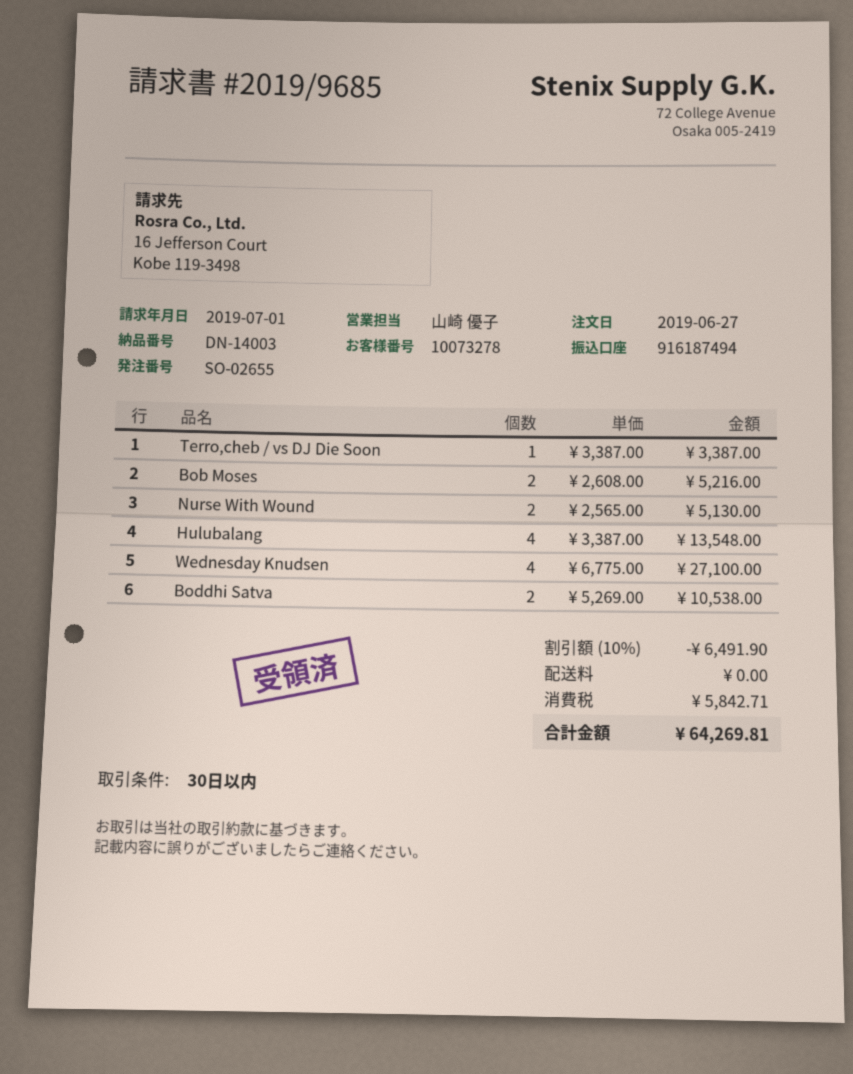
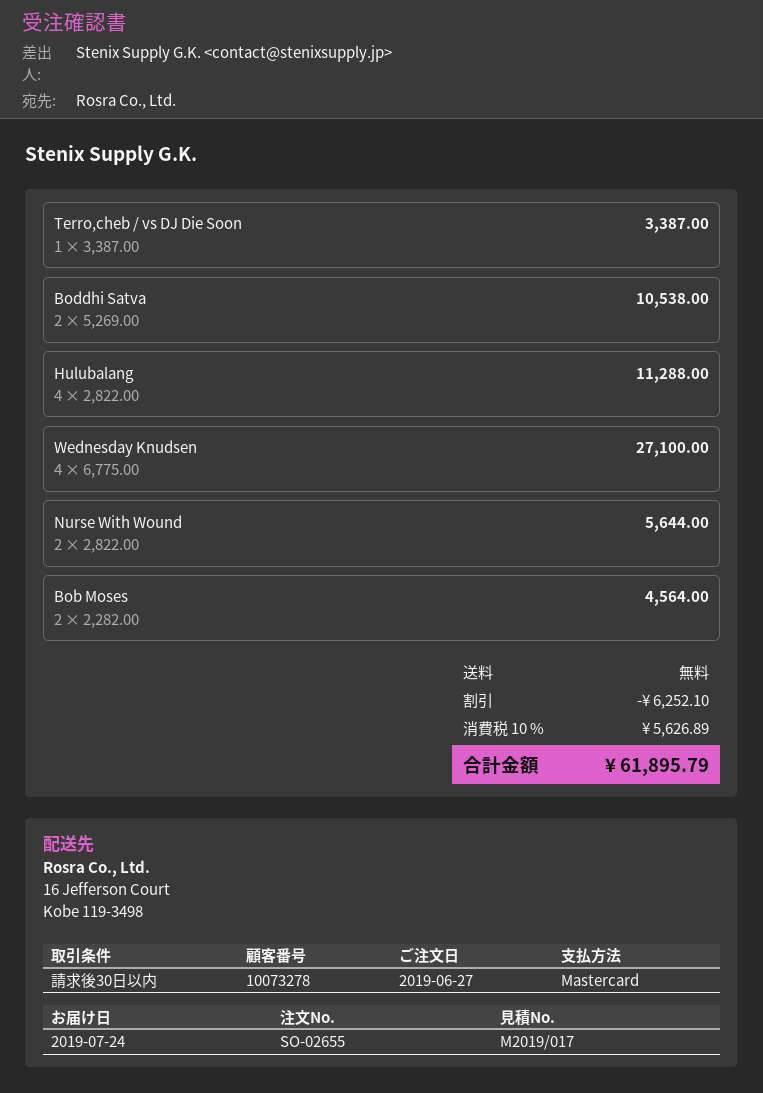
Bob Moses: 2 x 2608.00 = 5216.00 -> 2 x 2282.00 = 4564.00
Nurse With Wound: 2 x 2565.00 = 5130.00 -> 2 x 2822.00 = 5644.00
Hulubalang: 4 x 3387.00 = 13548.00 -> 4 x 2822.00 = 11288.00
discount: 6491.90 -> 6252.10
tax: 5842.71 -> 5626.89
total: 64269.81 -> 61895.79

